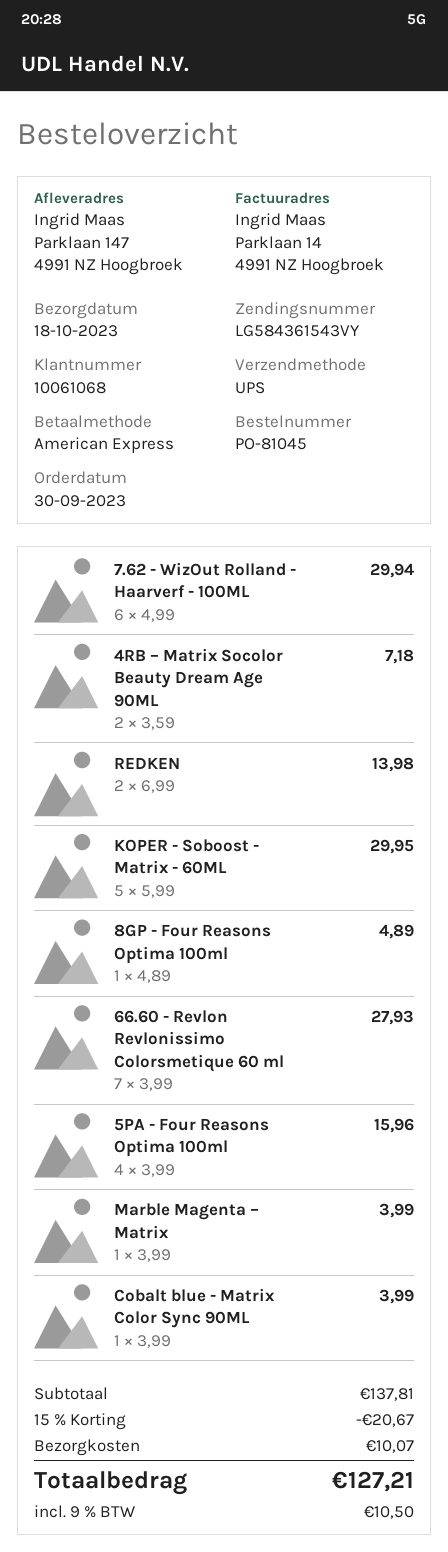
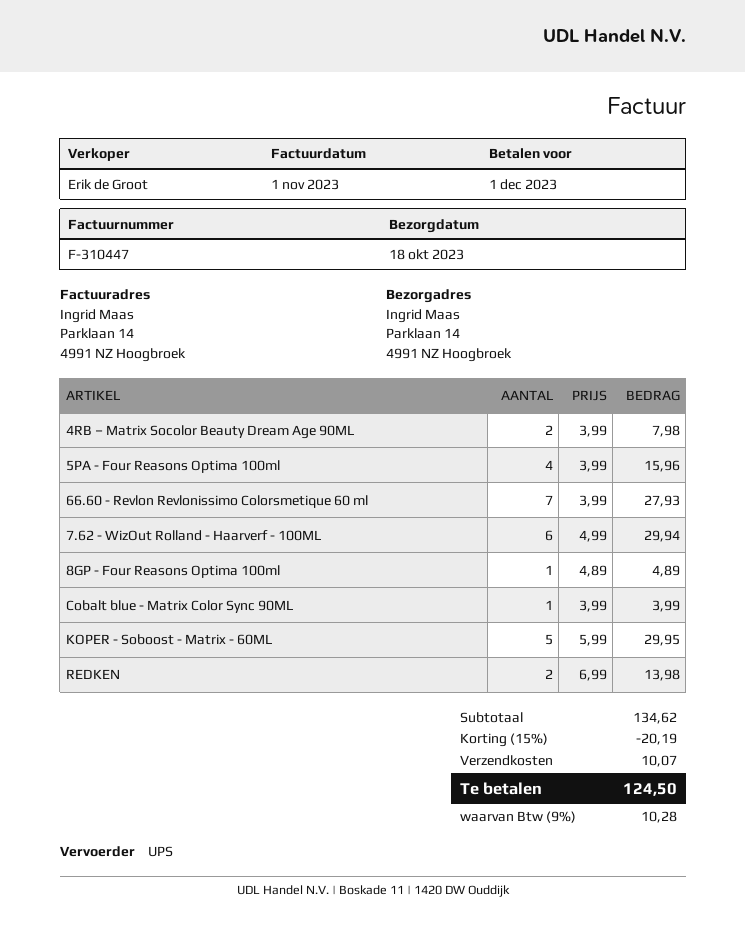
ship to: Parklaan 147, 4991 NZ Hoogbroek -> Parklaan 14, 4991 NZ Hoogbroek
4RB – Matrix Socolor Beauty Dream Age 90ML: 2 x 3.59 = 7.18 -> 2 x 3.99 = 7.98
Marble Magenta – Matrix: 1 x 3.99 = 3.99 -> none
subtotal: 137.81 -> 134.62
discount: 15% = 20.67 -> 15% = 20.19
tax: 9% = 10.50 -> 9% = 10.28
total: 127.21 -> 124.50

